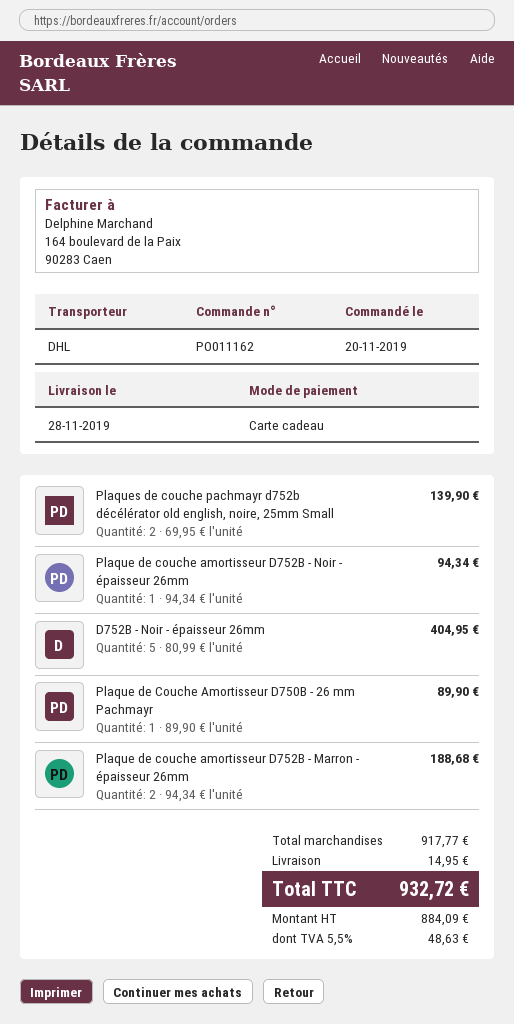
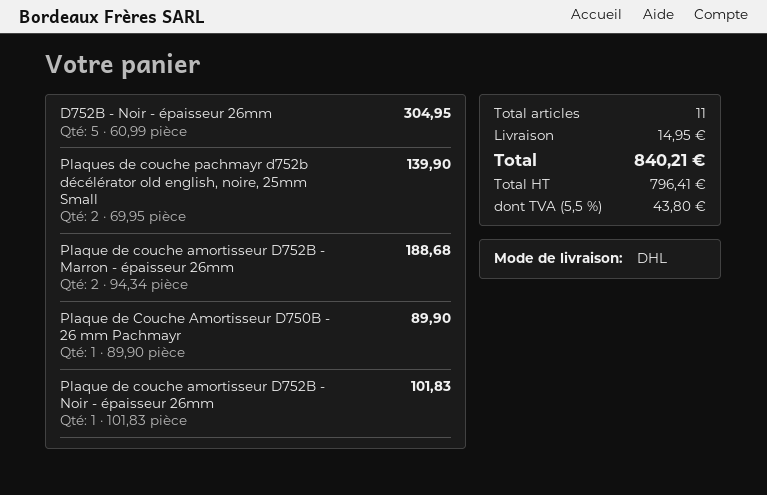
Plaque de couche amortisseur D752B - Noir - épaisseur 26mm: 1 x 94.34 = 94.34 -> 1 x 101.83 = 101.83
D752B - Noir - épaisseur 26mm: 5 x 80.99 = 404.95 -> 5 x 60.99 = 304.95
net: 884.09 -> 796.41
tax: 5.5% = 48.63 -> 5.5% = 43.80
total: 932.72 -> 840.21

